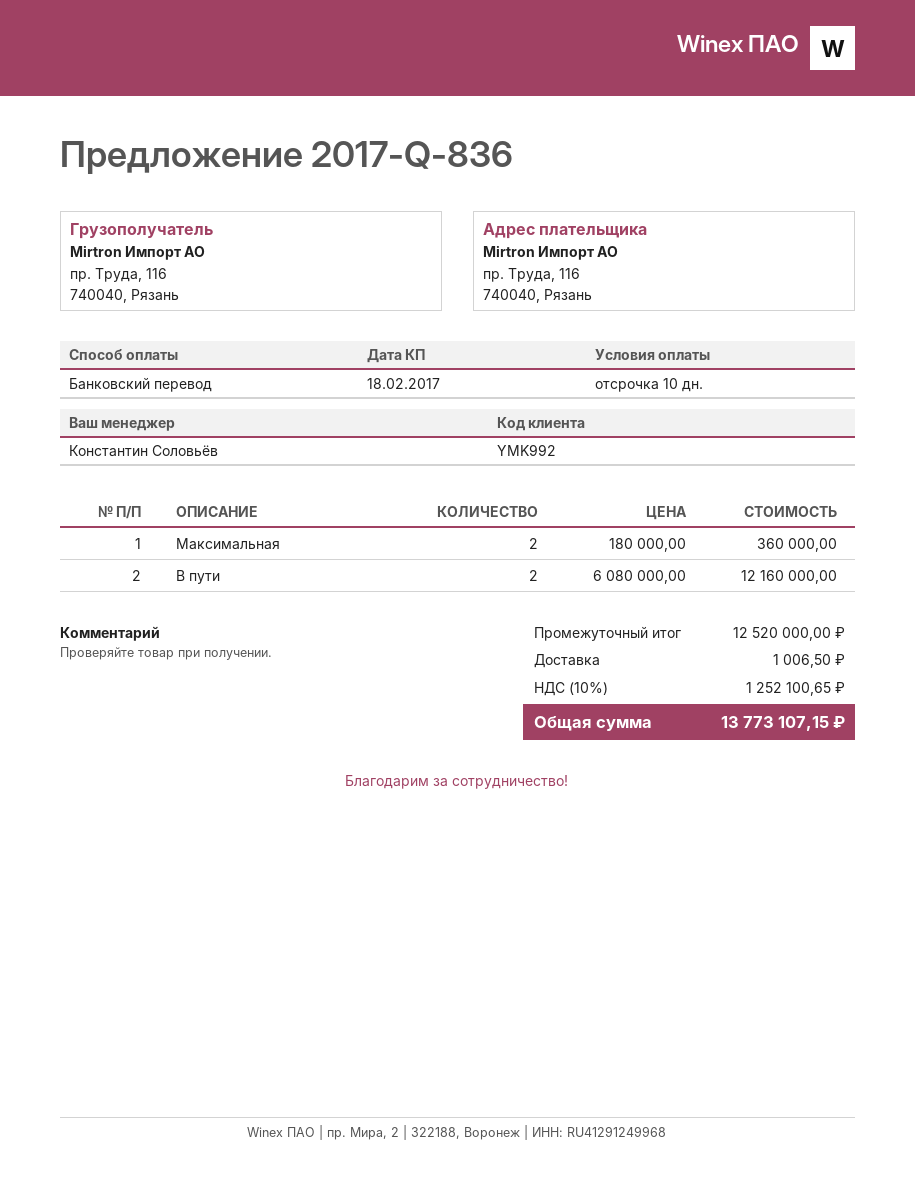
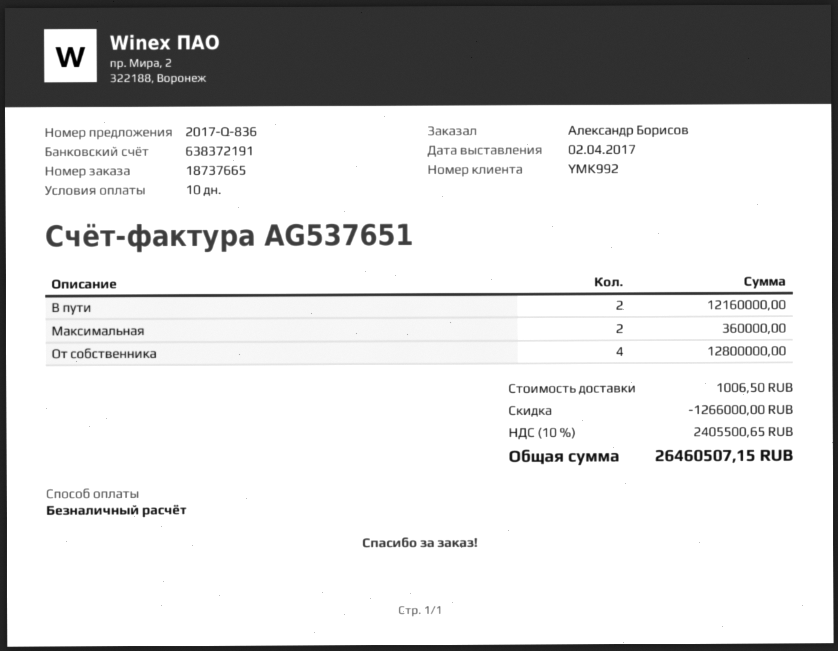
От собственника: none -> 4 for 12800000.00
discount: none -> 1266000.00
tax: 10% = 1252100.65 -> 10% = 2405500.65
total: 13773107.15 -> 26460507.15

